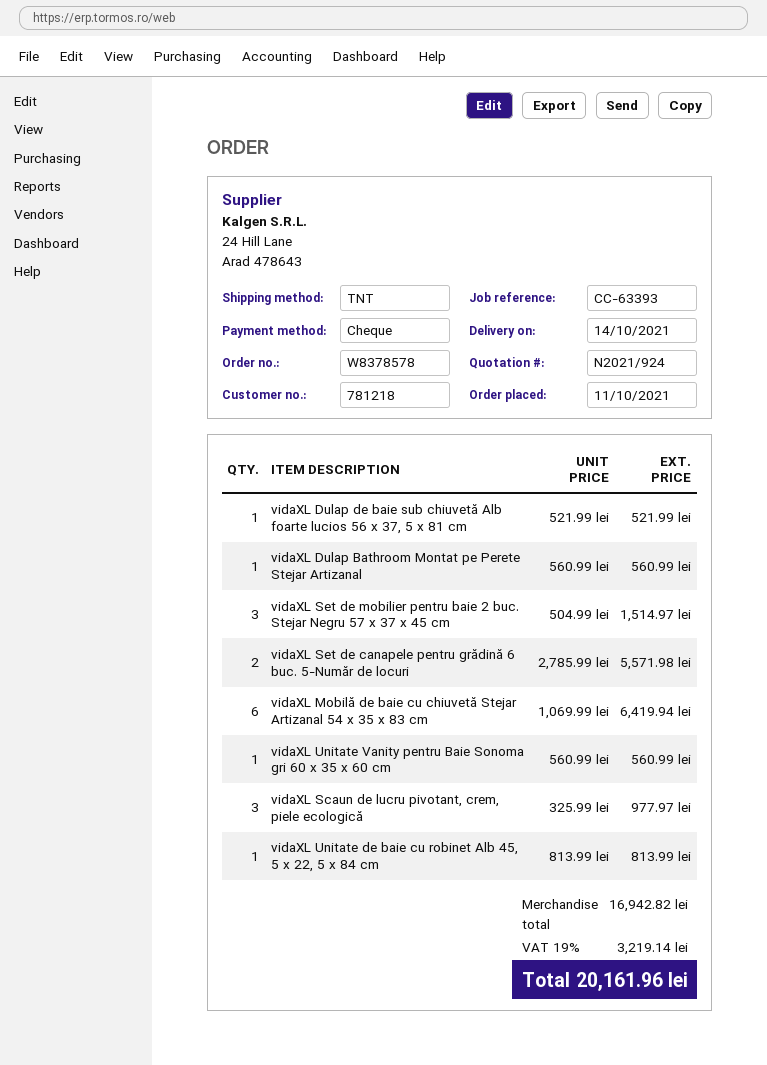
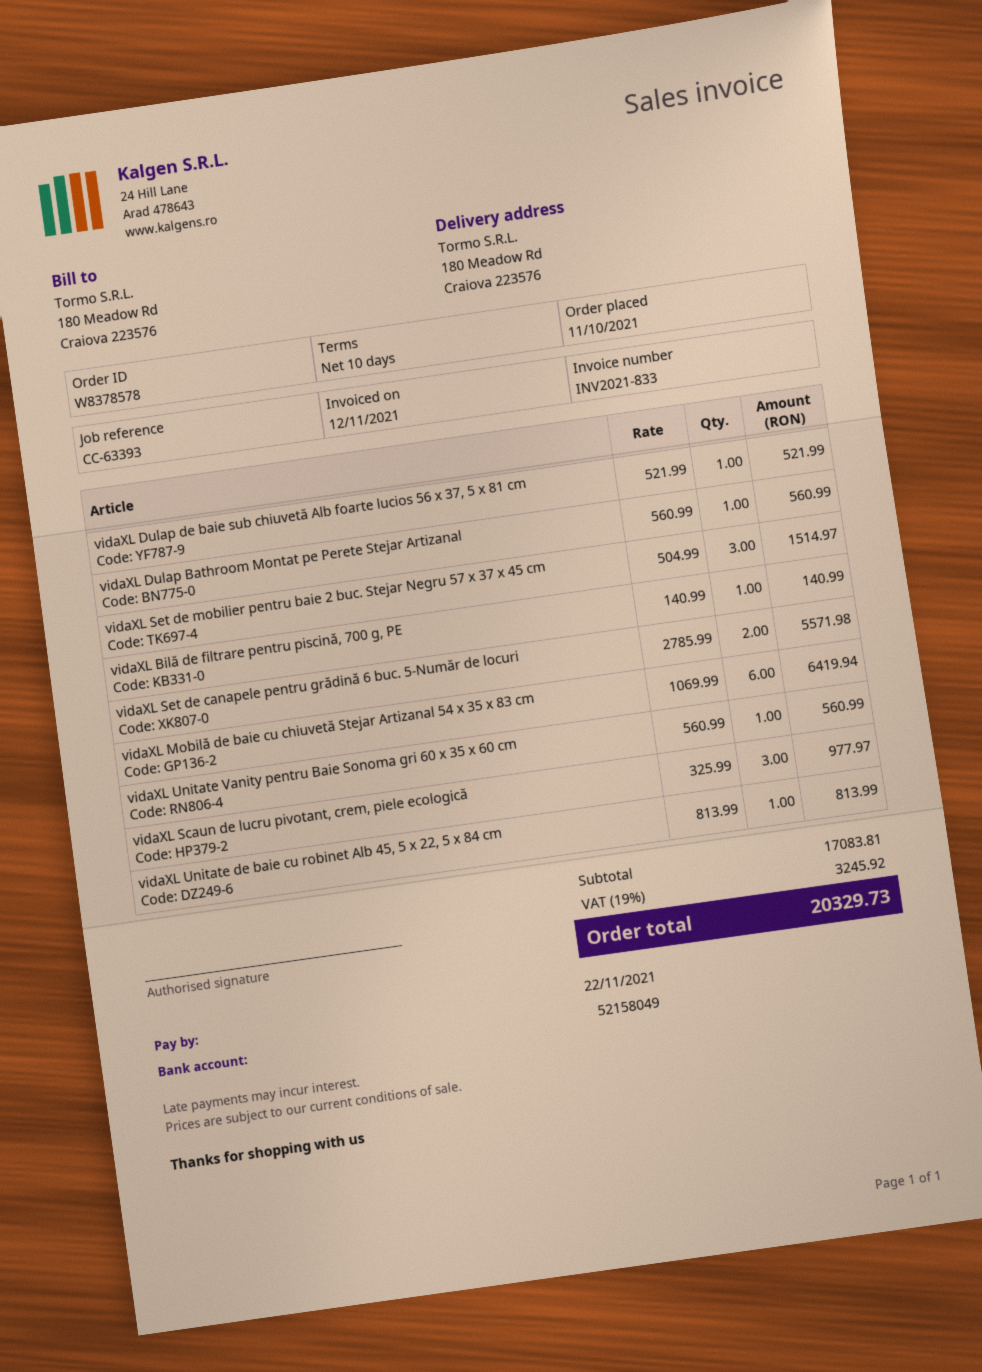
vidaXL Bilă de filtrare pentru piscină, 700 g, PE: none -> 1 x 140.99 = 140.99
subtotal: 16942.82 -> 17083.81
tax: 19% = 3219.14 -> 19% = 3245.92
total: 20161.96 -> 20329.73

